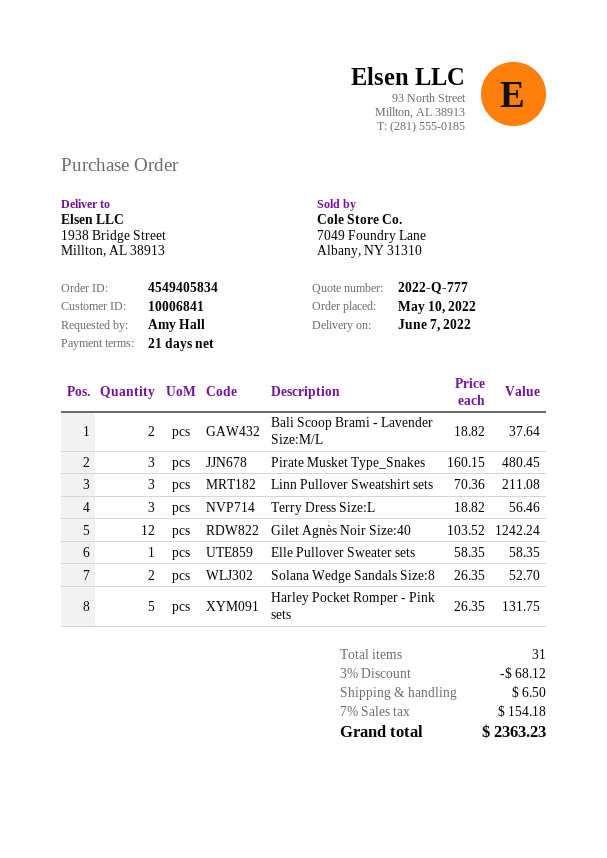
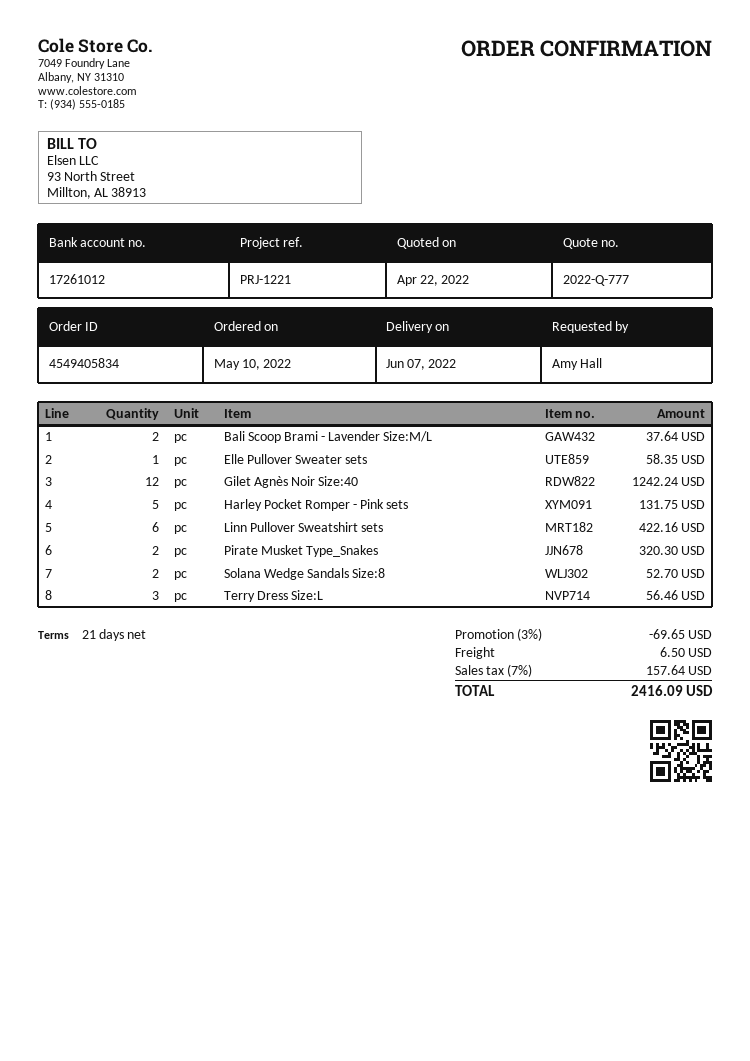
Pirate Musket Type_Snakes: 3 for 480.45 -> 2 for 320.30
Linn Pullover Sweatshirt sets: 3 for 211.08 -> 6 for 422.16
discount: 3% = 68.12 -> 3% = 69.65
tax: 7% = 154.18 -> 7% = 157.64
total: 2363.23 -> 2416.09

